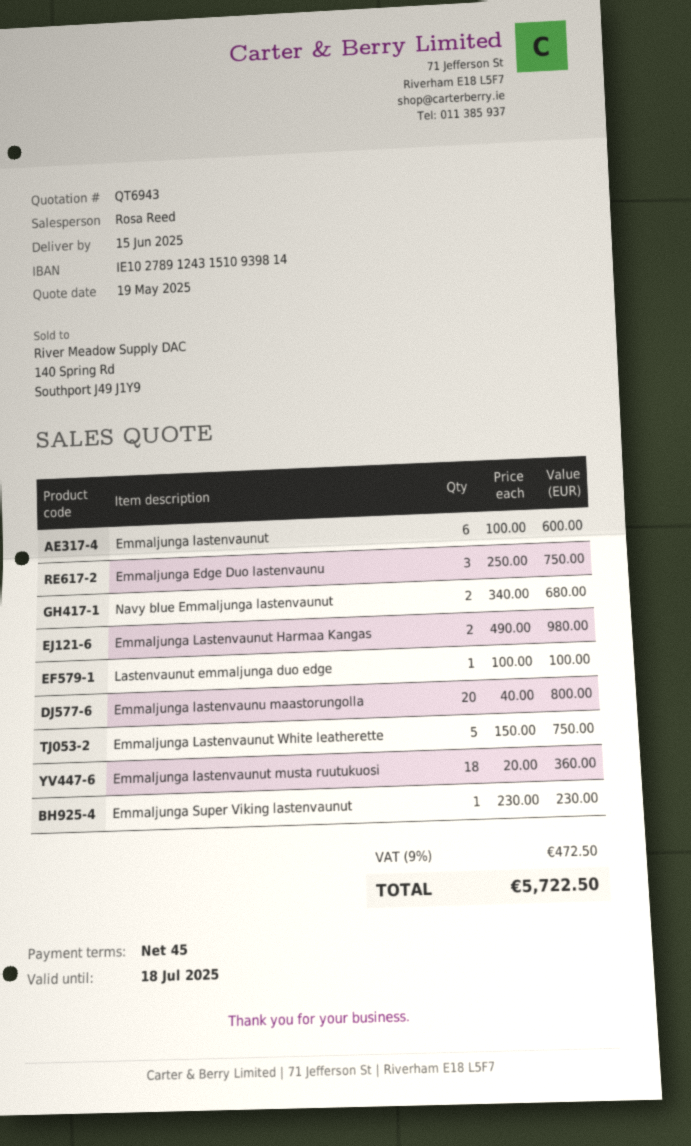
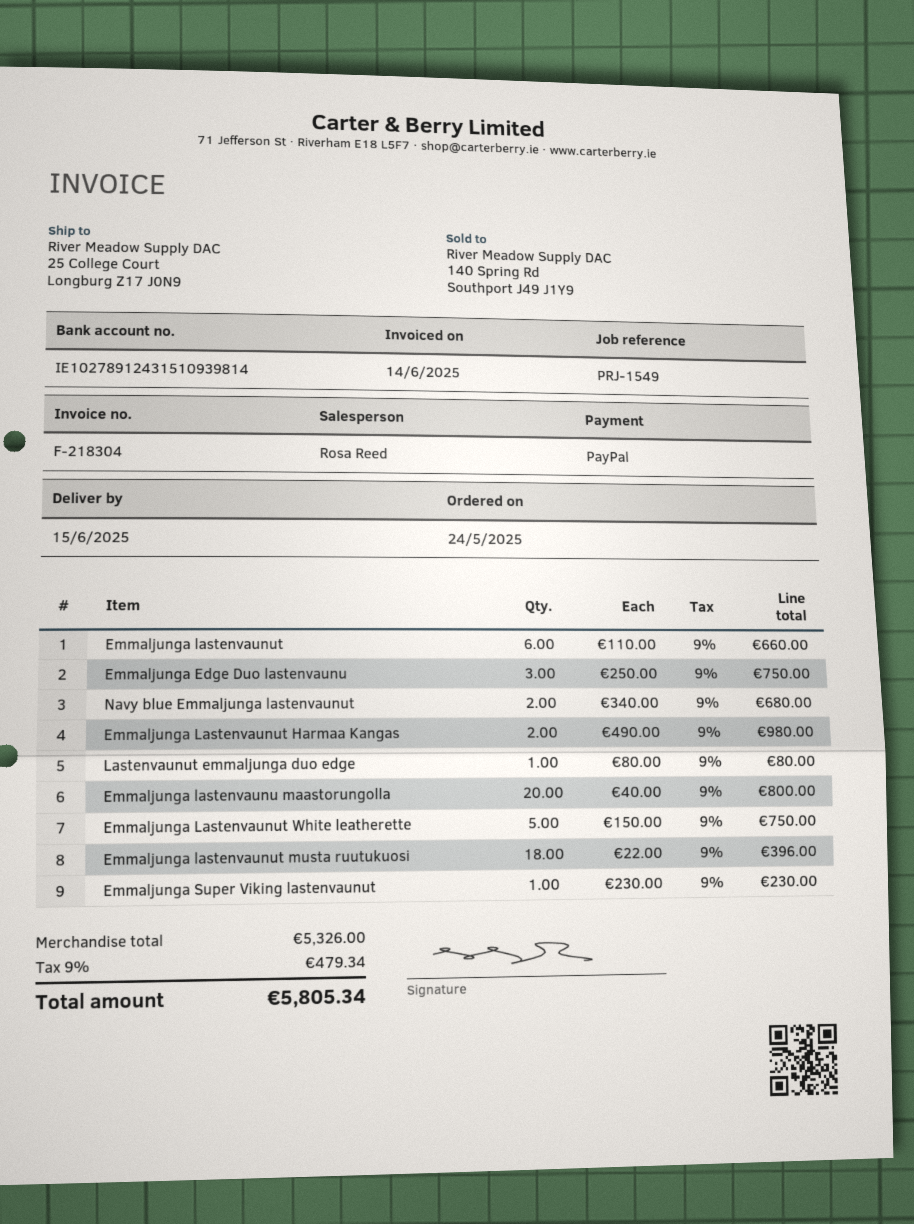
Emmaljunga lastenvaunut: 6 x 100.00 = 600.00 -> 6 x 110.00 = 660.00
Lastenvaunut emmaljunga duo edge: 1 x 100.00 = 100.00 -> 1 x 80.00 = 80.00
Emmaljunga lastenvaunut musta ruutukuosi: 18 x 20.00 = 360.00 -> 18 x 22.00 = 396.00
tax: 9% = 472.50 -> 9% = 479.34
total: 5722.50 -> 5805.34

